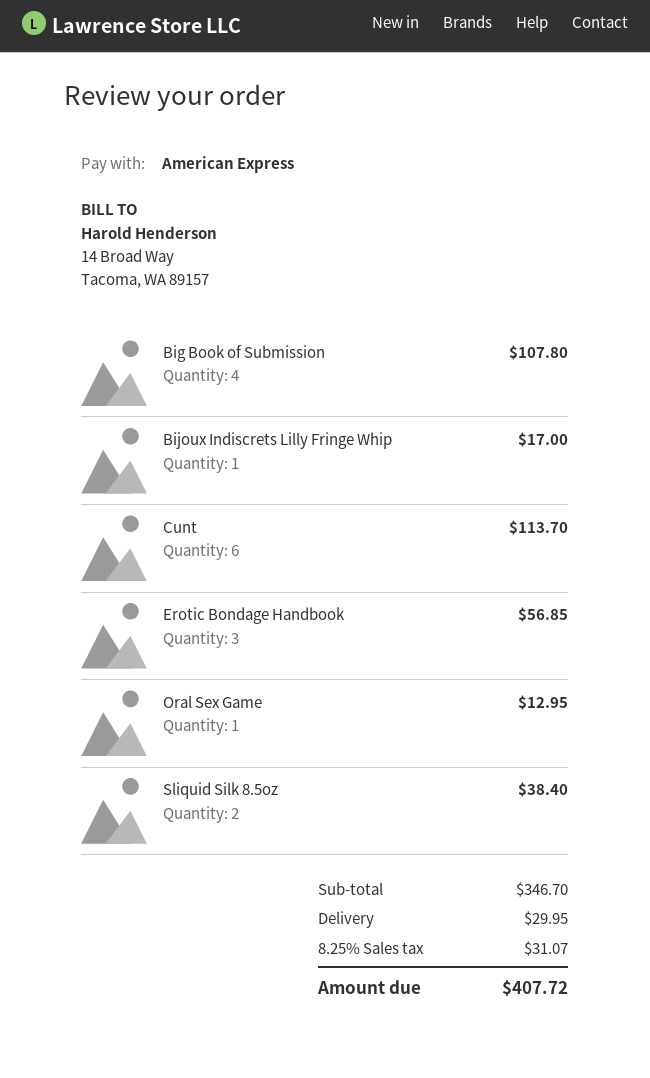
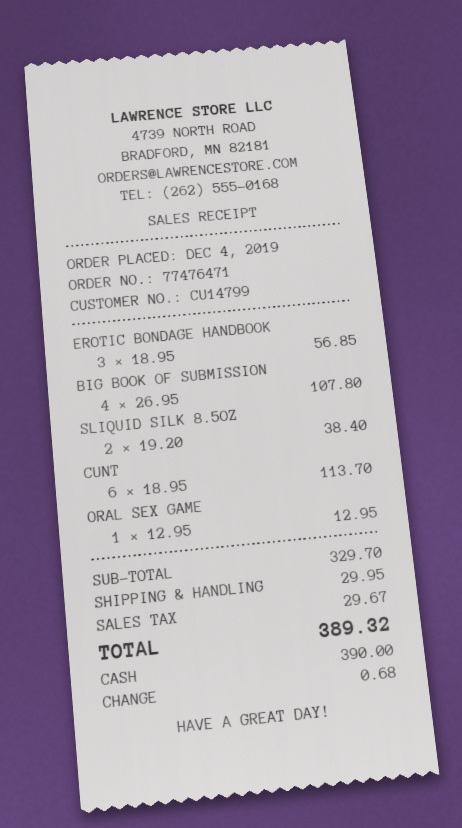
payment method: American Express -> cash
Bijoux Indiscrets Lilly Fringe Whip: 1 for 17.00 -> none
subtotal: 346.70 -> 329.70
tax: 31.07 -> 29.67
total: 407.72 -> 389.32

